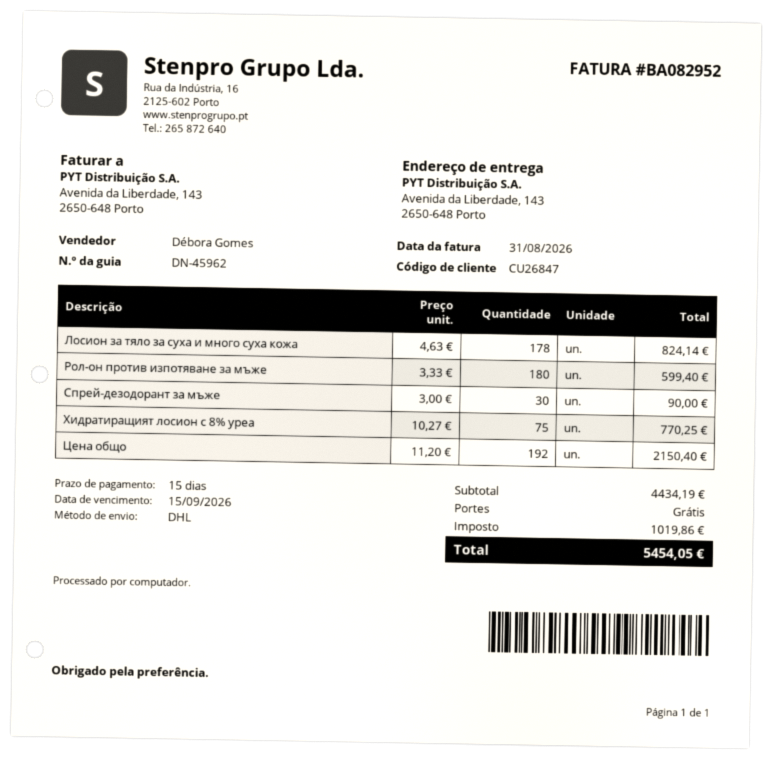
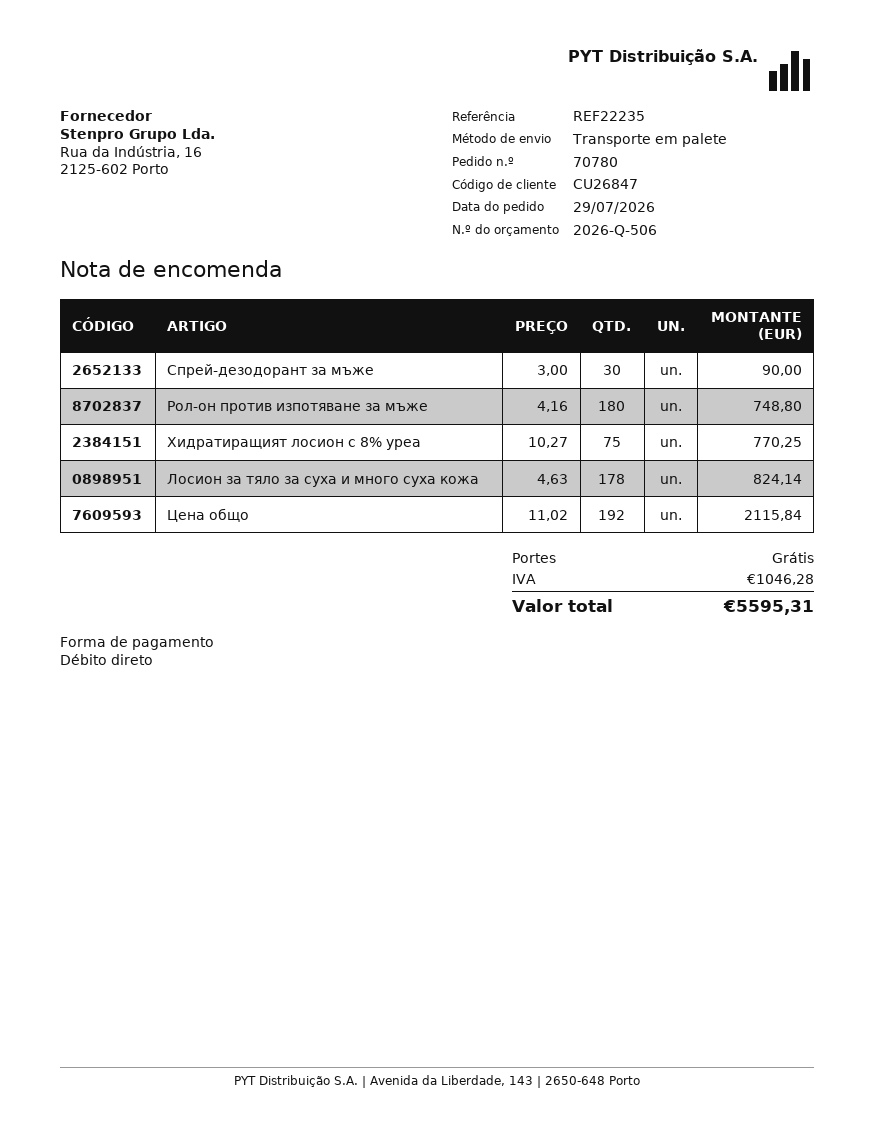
shipping method: DHL -> pallet freight
Рол-он против изпотяване за мъже: 180 x 3.33 = 599.40 -> 180 x 4.16 = 748.80
Цена общо: 192 x 11.20 = 2150.40 -> 192 x 11.02 = 2115.84
tax: 1019.86 -> 1046.28
total: 5454.05 -> 5595.31

